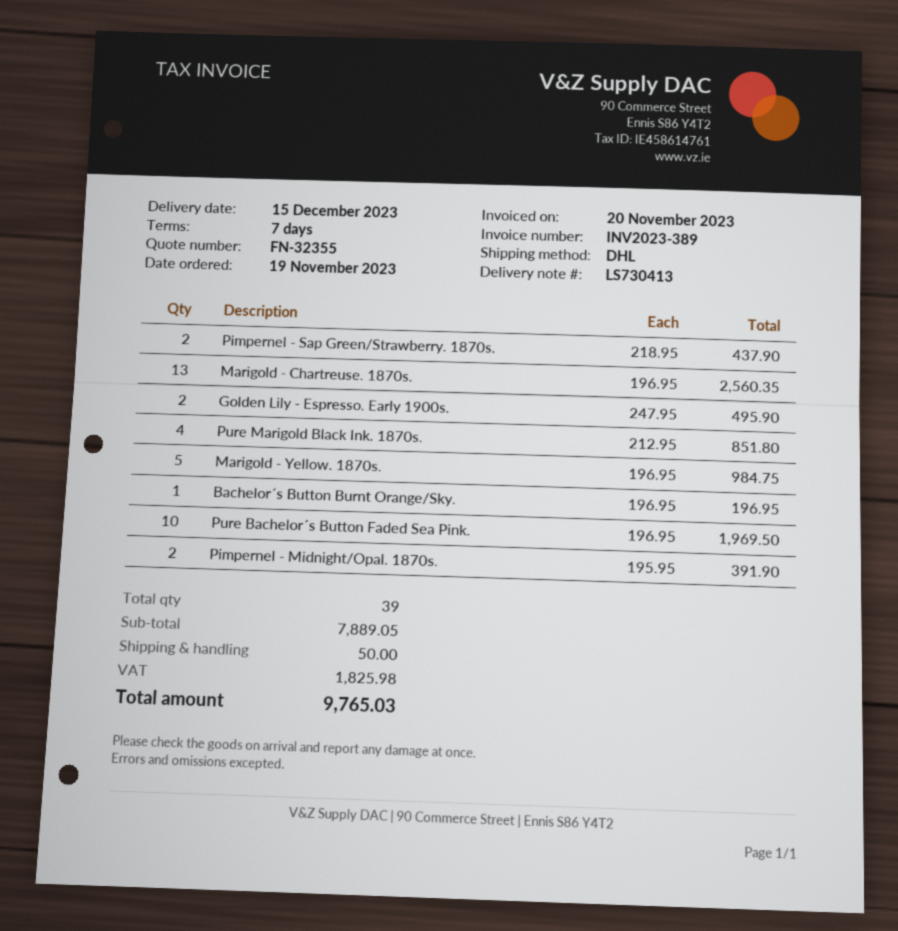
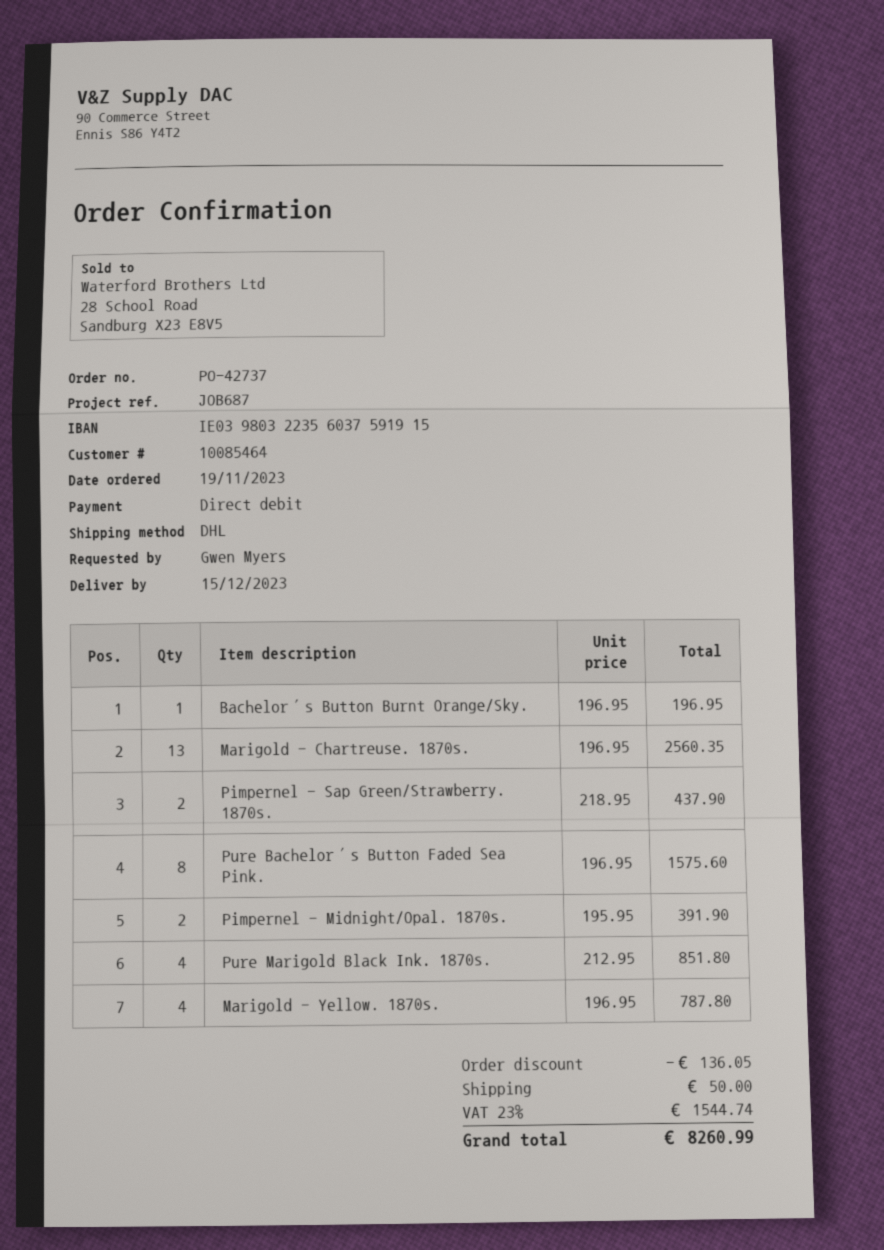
Golden Lily - Espresso. Early 1900s.: 2 x 247.95 = 495.90 -> none
Marigold - Yellow. 1870s.: 5 x 196.95 = 984.75 -> 4 x 196.95 = 787.80
Pure Bachelor´s Button Faded Sea Pink.: 10 x 196.95 = 1969.50 -> 8 x 196.95 = 1575.60
discount: none -> 136.05
tax: 1825.98 -> 1544.74
total: 9765.03 -> 8260.99

